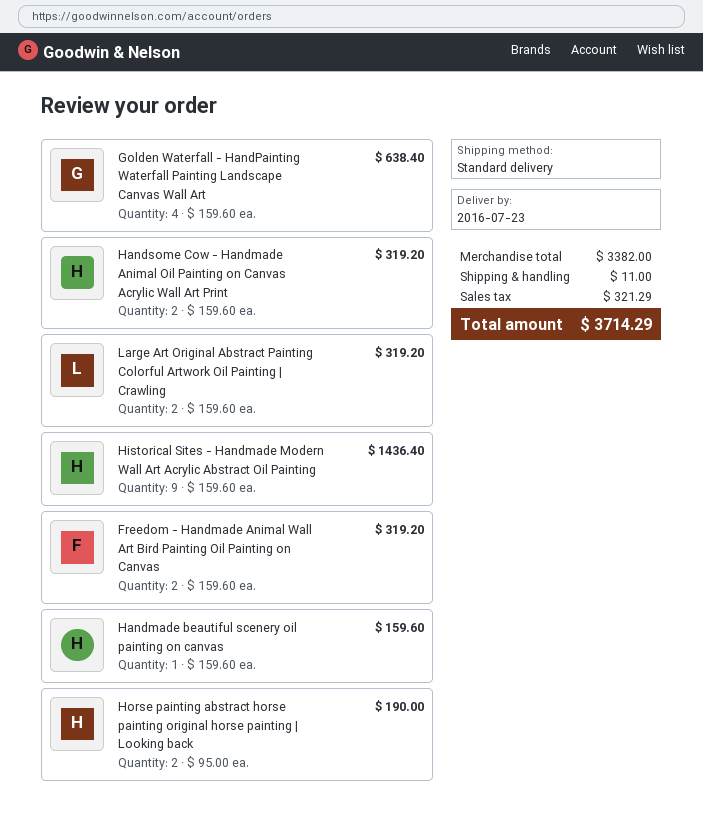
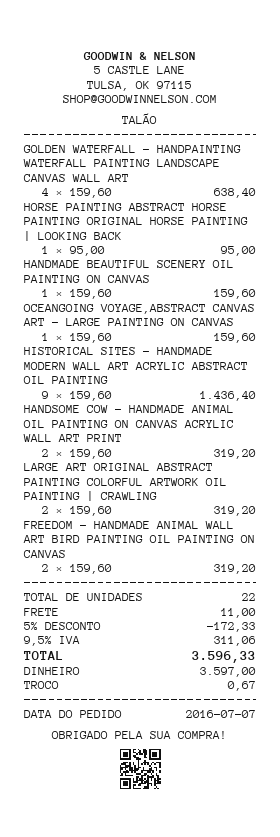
Horse painting abstract horse painting original horse painting | Looking back: 2 x 95.00 = 190.00 -> 1 x 95.00 = 95.00
OCEANGOING VOYAGE,ABSTRACT CANVAS ART - LARGE PAINTING ON CANVAS: none -> 1 x 159.60 = 159.60
discount: none -> 5% = 172.33
tax: 321.29 -> 311.06
total: 3714.29 -> 3596.33

